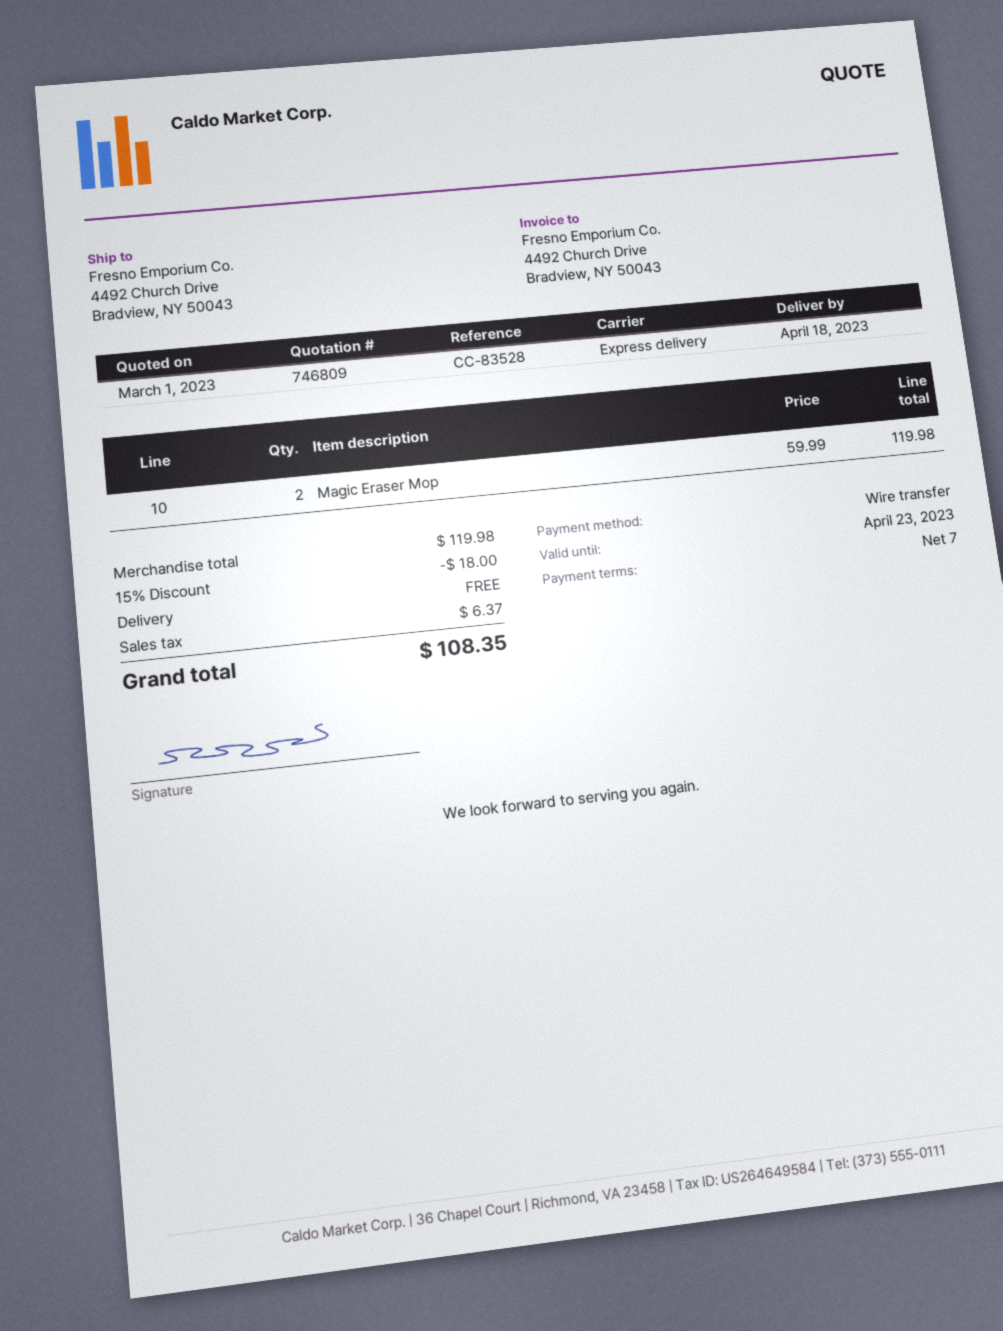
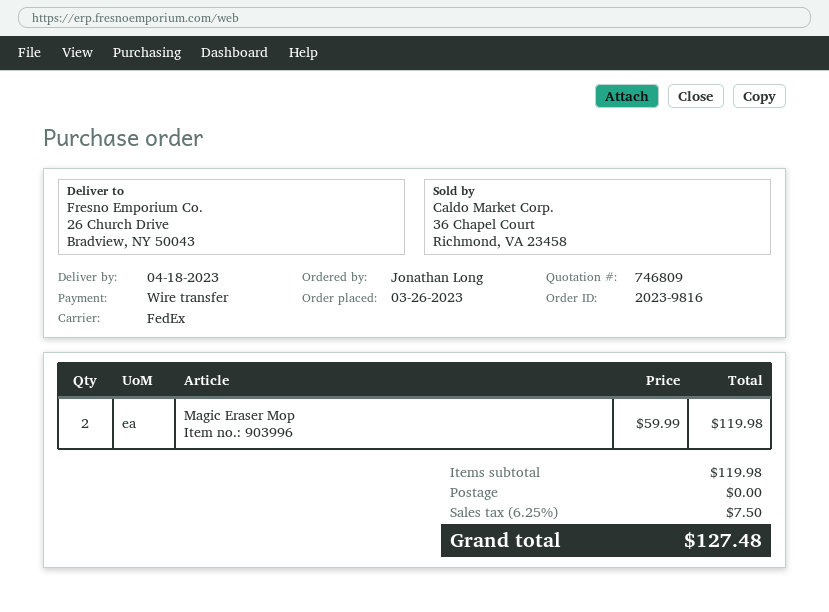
shipping method: express -> FedEx
ship to: 4492 Church Drive, Bradview, NY 50043 -> 26 Church Drive, Bradview, NY 50043
discount: 15% = 18.00 -> none
tax: 6.37 -> 7.50
total: 108.35 -> 127.48

